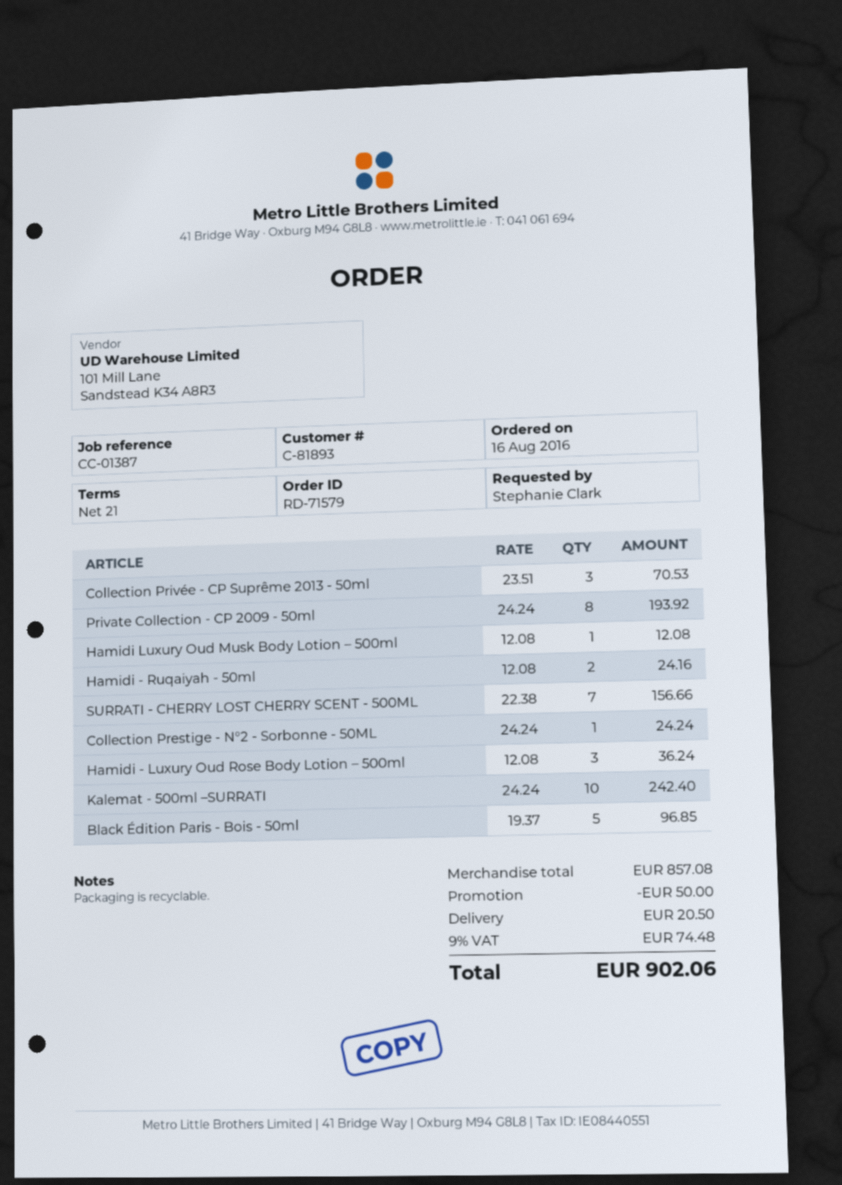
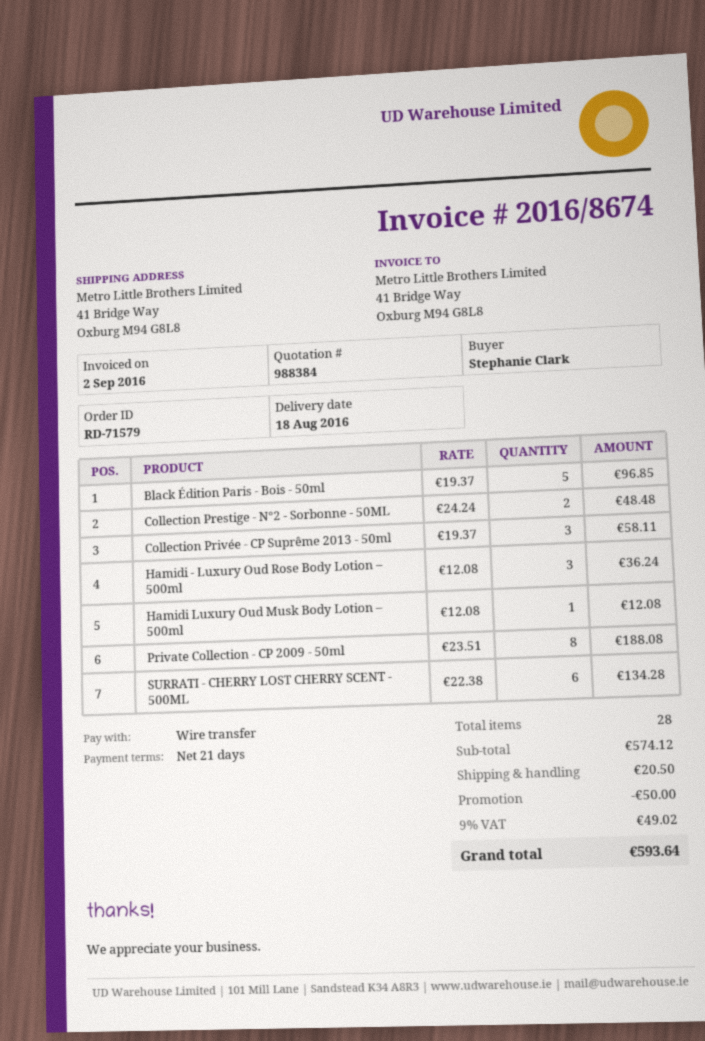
Collection Privée - CP Suprême 2013 - 50ml: 3 x 23.51 = 70.53 -> 3 x 19.37 = 58.11
Private Collection - CP 2009 - 50ml: 8 x 24.24 = 193.92 -> 8 x 23.51 = 188.08
Hamidi - Ruqaiyah - 50ml: 2 x 12.08 = 24.16 -> none
SURRATI - CHERRY LOST CHERRY SCENT - 500ML: 7 x 22.38 = 156.66 -> 6 x 22.38 = 134.28
Collection Prestige - N°2 - Sorbonne - 50ML: 1 x 24.24 = 24.24 -> 2 x 24.24 = 48.48
Kalemat - 500ml –SURRATI: 10 x 24.24 = 242.40 -> none
subtotal: 857.08 -> 574.12
tax: 9% = 74.48 -> 9% = 49.02
total: 902.06 -> 593.64

